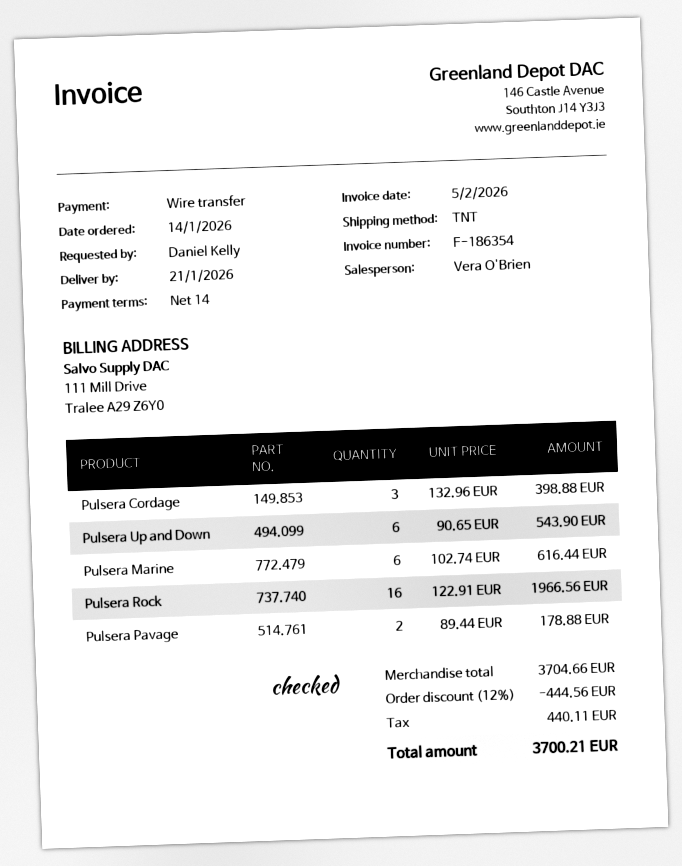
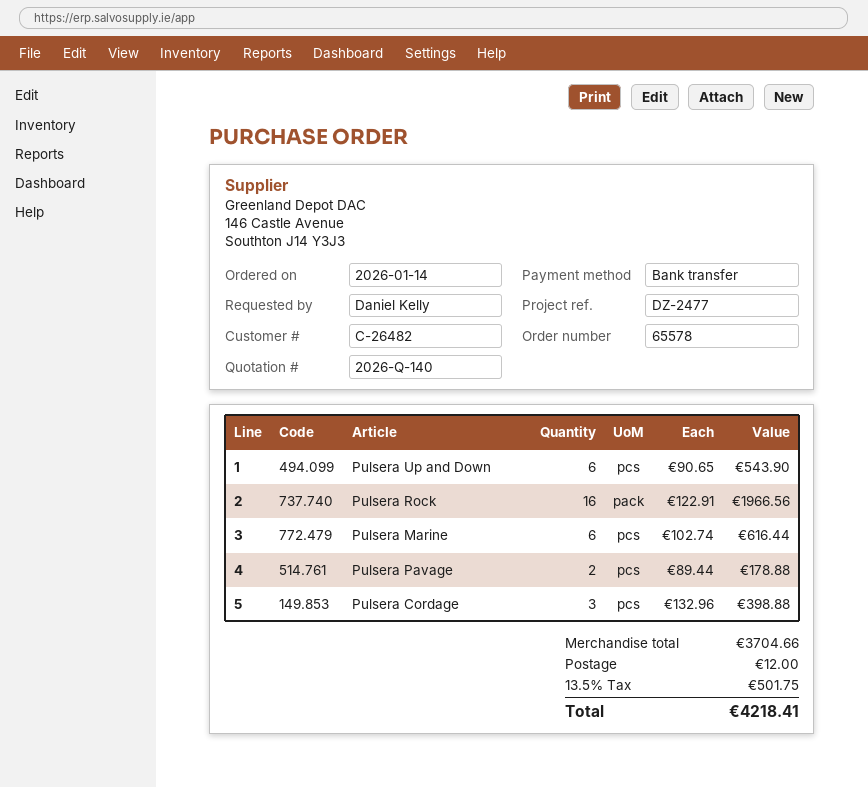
discount: 12% = 444.56 -> none
shipping: none -> 12.00
tax: 440.11 -> 501.75
total: 3700.21 -> 4218.41

